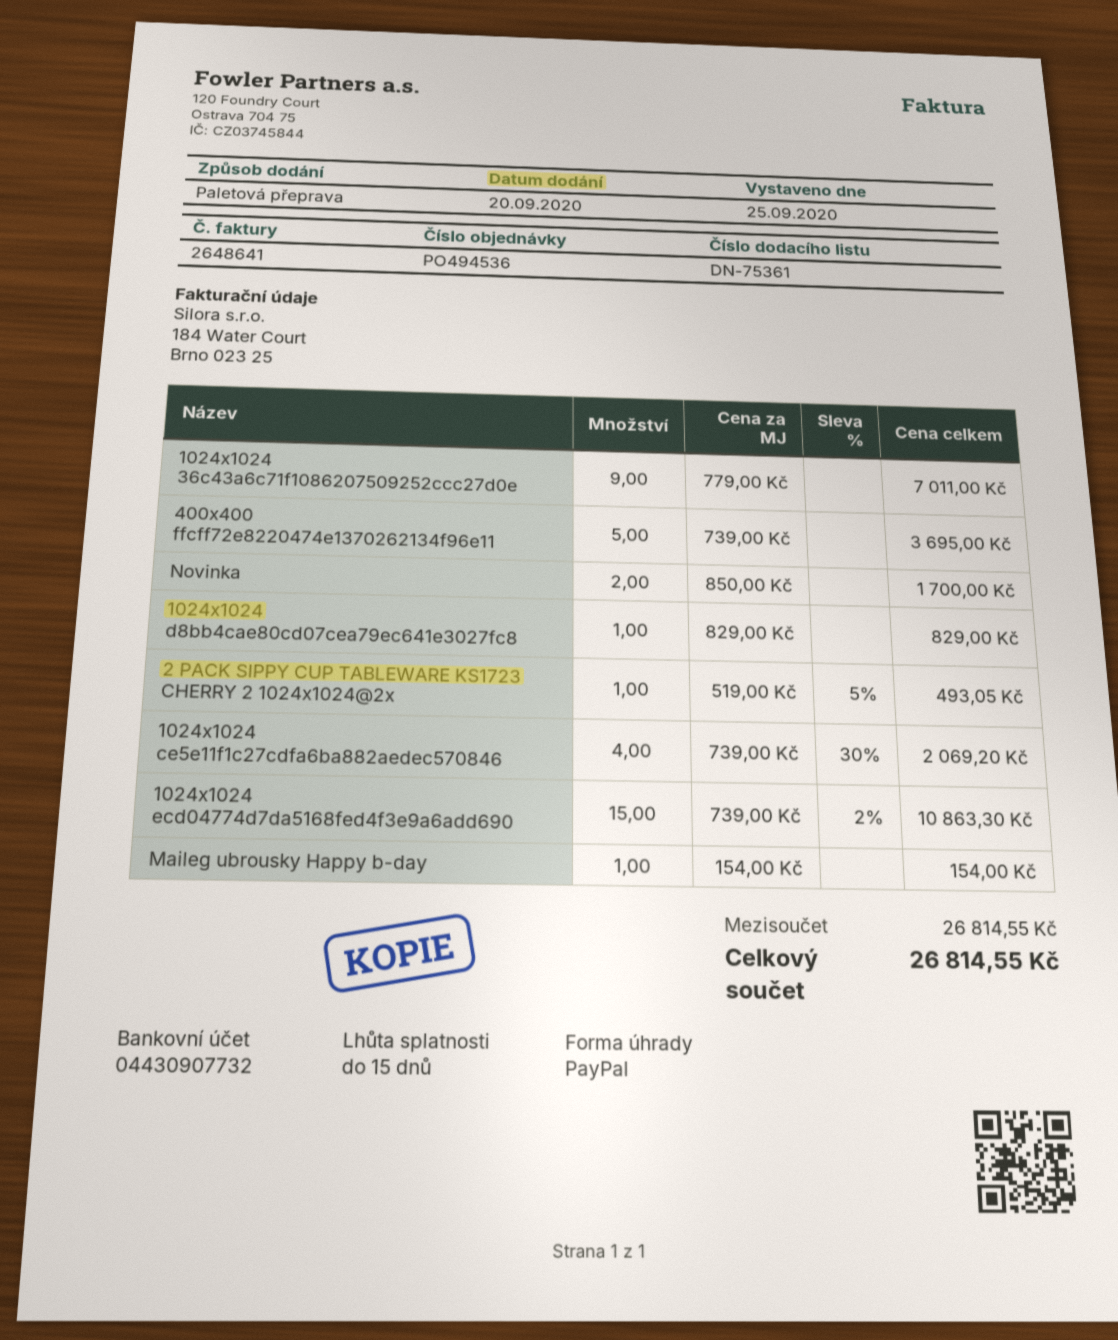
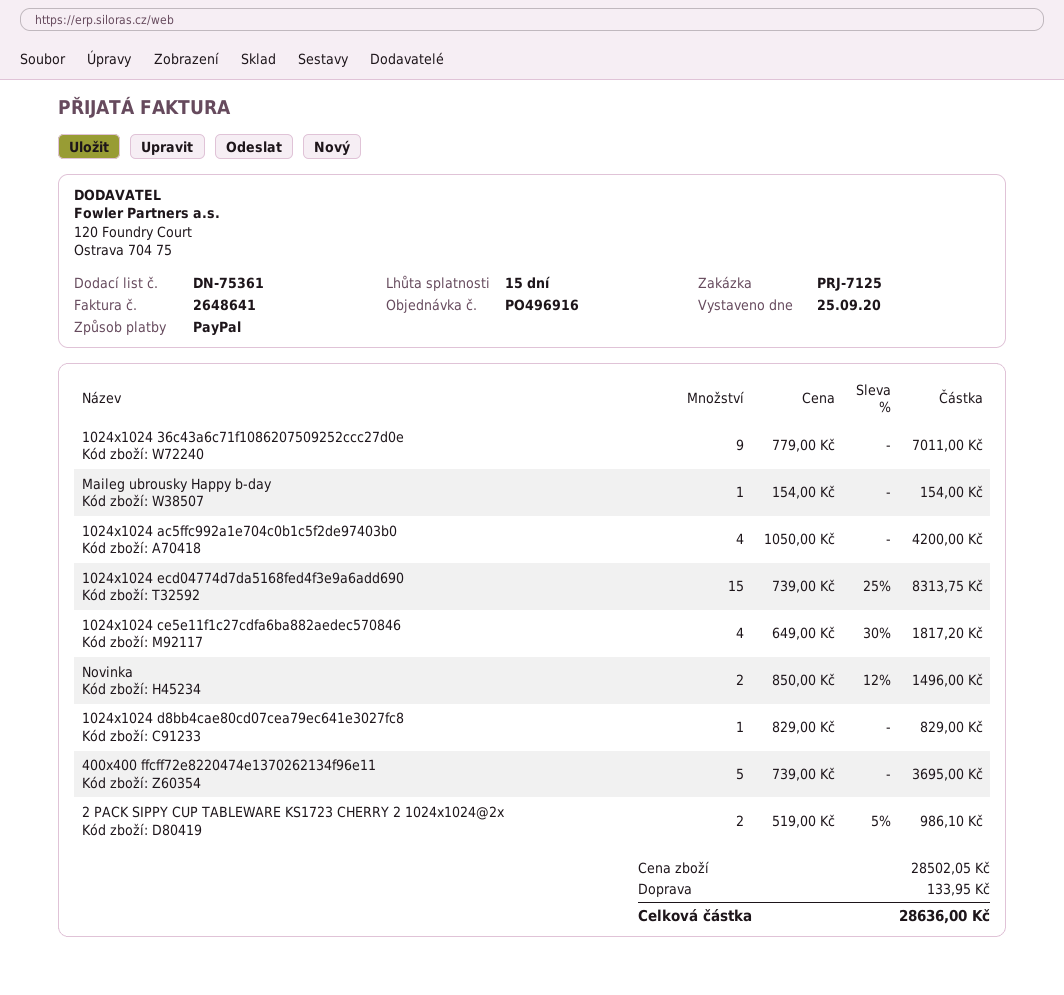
order number: PO494536 -> PO496916
Novinka: 2 x 850.00 = 1700.00 -> 2 x 850.00 - 12% = 1496.00
2 PACK SIPPY CUP TABLEWARE KS1723 CHERRY 2 1024x1024@2x: 1 x 519.00 - 5% = 493.05 -> 2 x 519.00 - 5% = 986.10
1024x1024 ce5e11f1c27cdfa6ba882aedec570846: 4 x 739.00 - 30% = 2069.20 -> 4 x 649.00 - 30% = 1817.20
1024x1024 ecd04774d7da5168fed4f3e9a6add690: 15 x 739.00 - 2% = 10863.30 -> 15 x 739.00 - 25% = 8313.75
1024x1024 ac5ffc992a1e704c0b1c5f2de97403b0: none -> 4 x 1050.00 = 4200.00
subtotal: 26814.55 -> 28502.05
shipping: none -> 133.95
total: 26814.55 -> 28636.00

